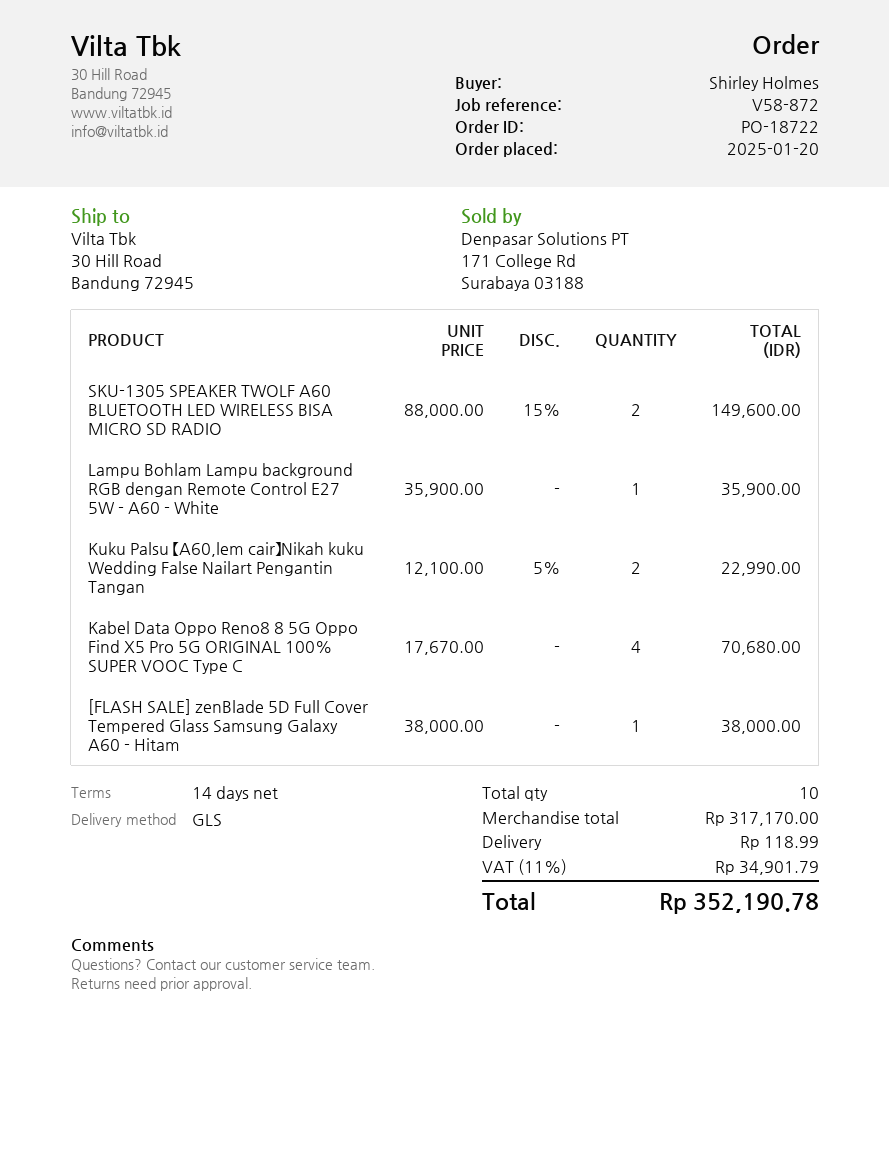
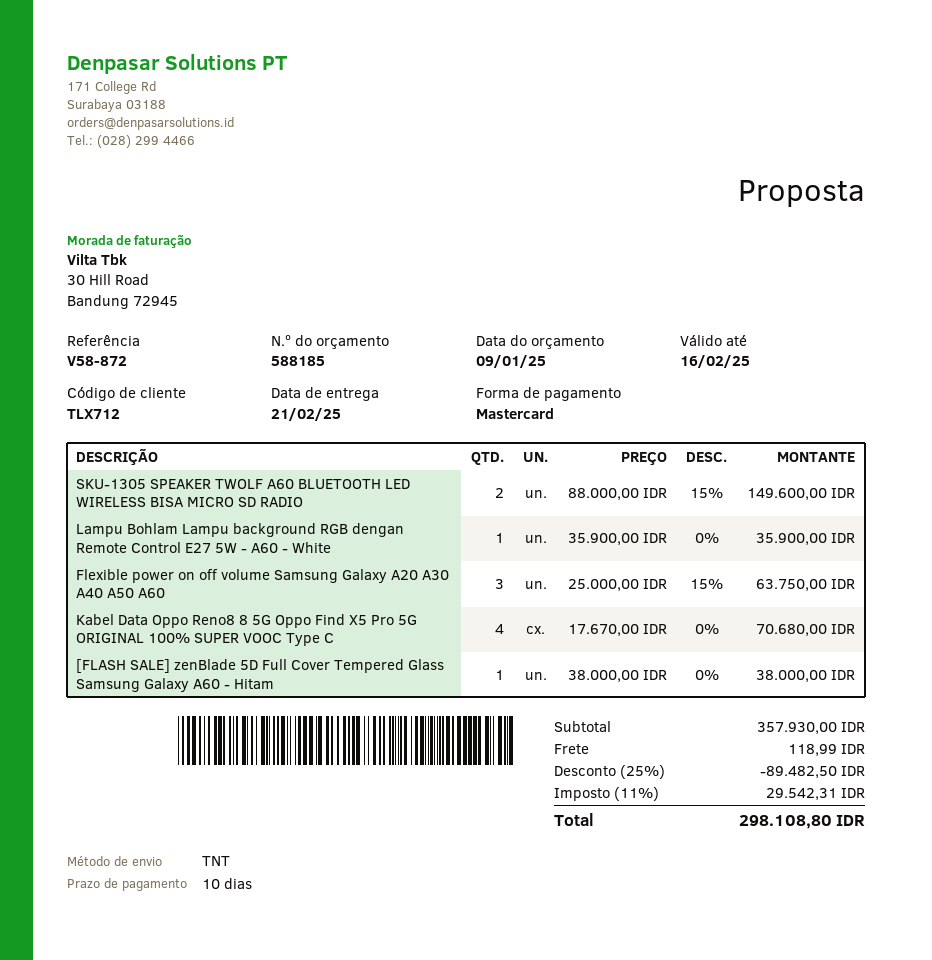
payment terms: 14 days -> 10 days
shipping method: GLS -> TNT
Kuku Palsu 【A60,lem cair】Nikah kuku Wedding False Nailart Pengantin Tangan: 2 x 12100.00 - 5% = 22990.00 -> none
Flexible power on off volume Samsung Galaxy A20 A30 A40 A50 A60: none -> 3 x 25000.00 - 15% = 63750.00
subtotal: 317170.00 -> 357930.00
discount: none -> 25% = 89482.50
tax: 11% = 34901.79 -> 11% = 29542.31
total: 352190.78 -> 298108.80

